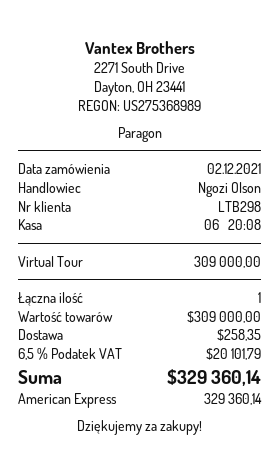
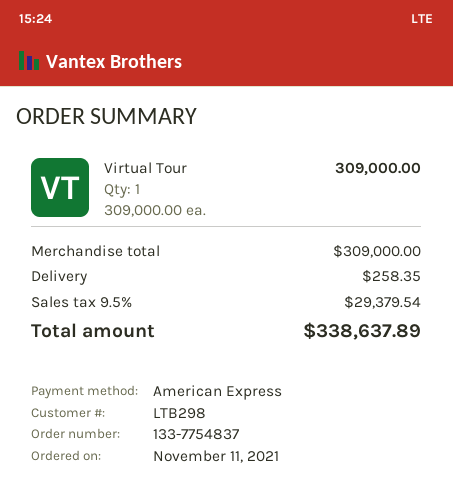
order date: 2021-12-02 -> 2021-11-11
tax: 6.5% = 20101.79 -> 9.5% = 29379.54
total: 329360.14 -> 338637.89

